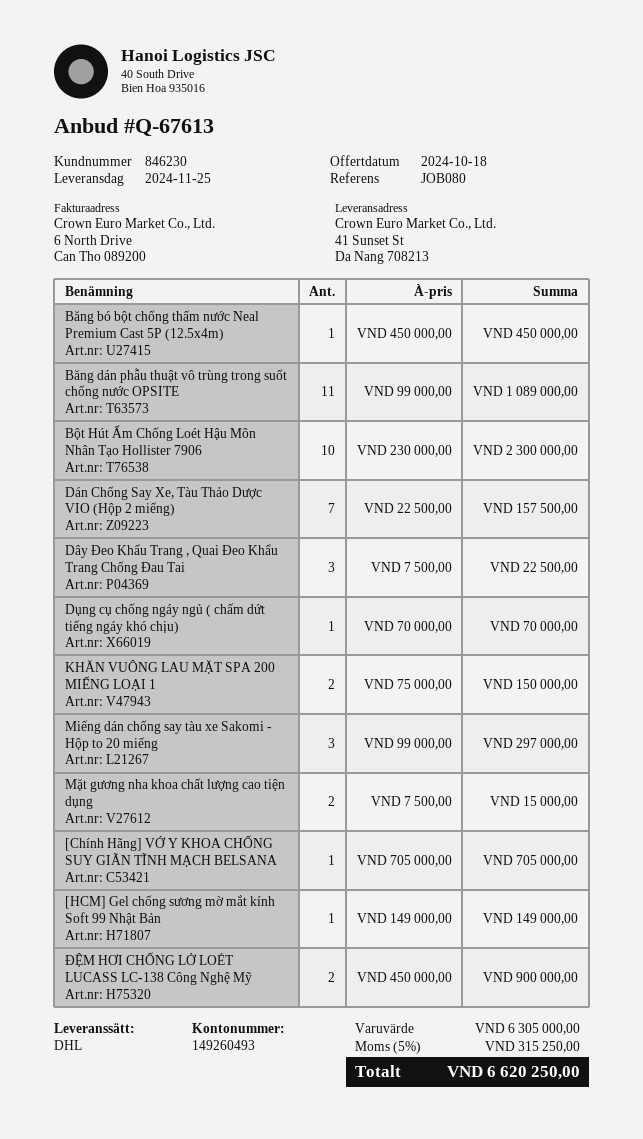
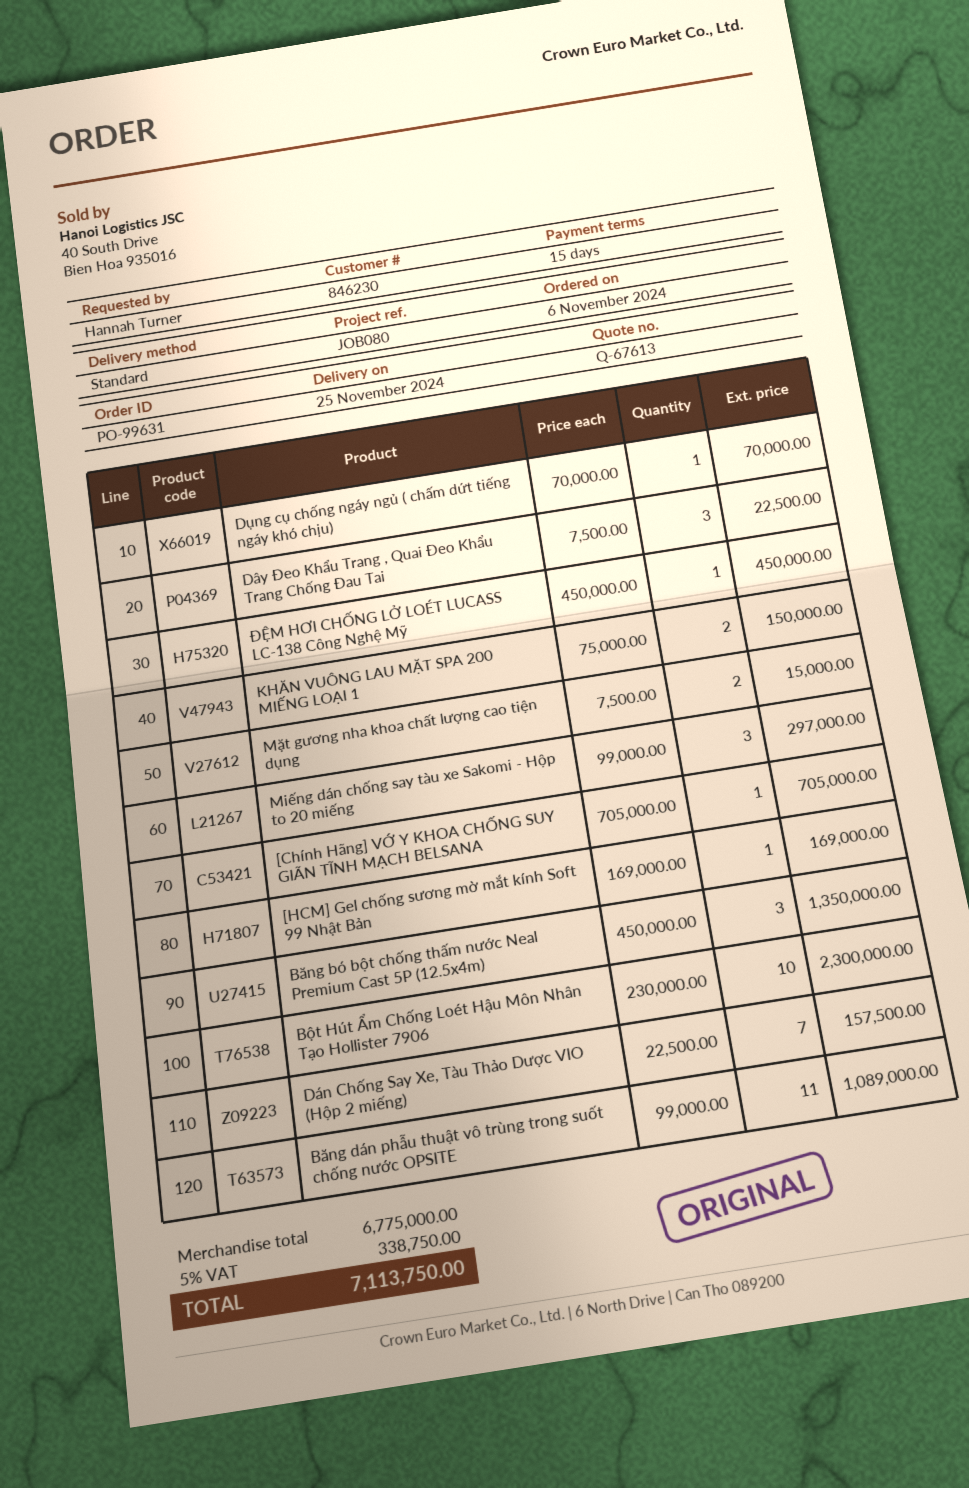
shipping method: DHL -> standard
Băng bó bột chống thấm nước Neal Premium Cast 5P (12.5x4m): 1 x 450000.00 = 450000.00 -> 3 x 450000.00 = 1350000.00
[HCM] Gel chống sương mờ mắt kính Soft 99 Nhật Bản: 1 x 149000.00 = 149000.00 -> 1 x 169000.00 = 169000.00
ĐỆM HƠI CHỐNG LỞ LOÉT LUCASS LC-138 Công Nghệ Mỹ: 2 x 450000.00 = 900000.00 -> 1 x 450000.00 = 450000.00
subtotal: 6305000.00 -> 6775000.00
tax: 5% = 315250.00 -> 5% = 338750.00
total: 6620250.00 -> 7113750.00

